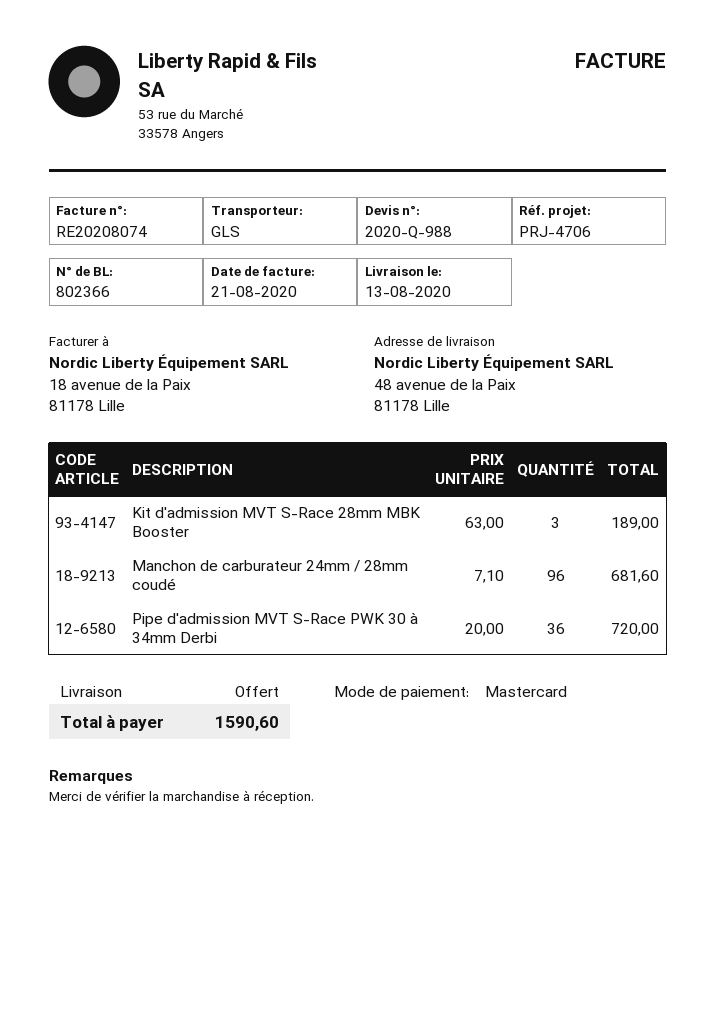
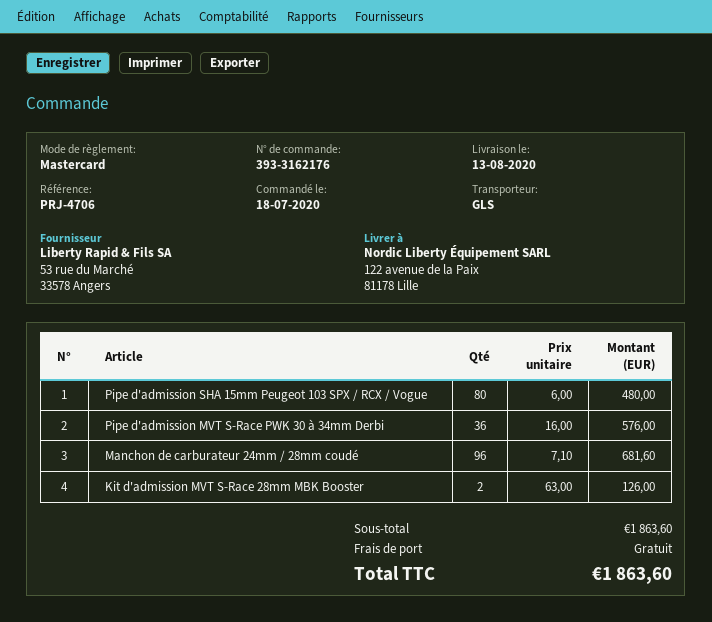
ship to: 48 avenue de la Paix, 81178 Lille -> 122 avenue de la Paix, 81178 Lille
Kit d'admission MVT S-Race 28mm MBK Booster: 3 x 63.00 = 189.00 -> 2 x 63.00 = 126.00
Pipe d'admission MVT S-Race PWK 30 à 34mm Derbi: 36 x 20.00 = 720.00 -> 36 x 16.00 = 576.00
Pipe d'admission SHA 15mm Peugeot 103 SPX / RCX / Vogue: none -> 80 x 6.00 = 480.00
total: 1590.60 -> 1863.60

